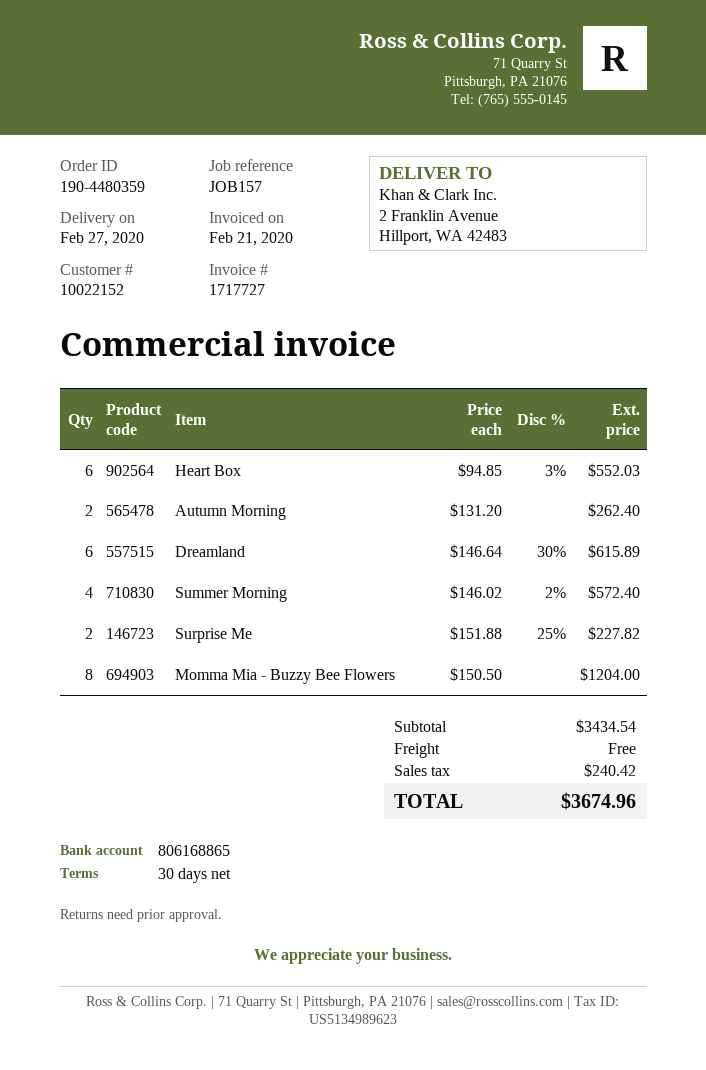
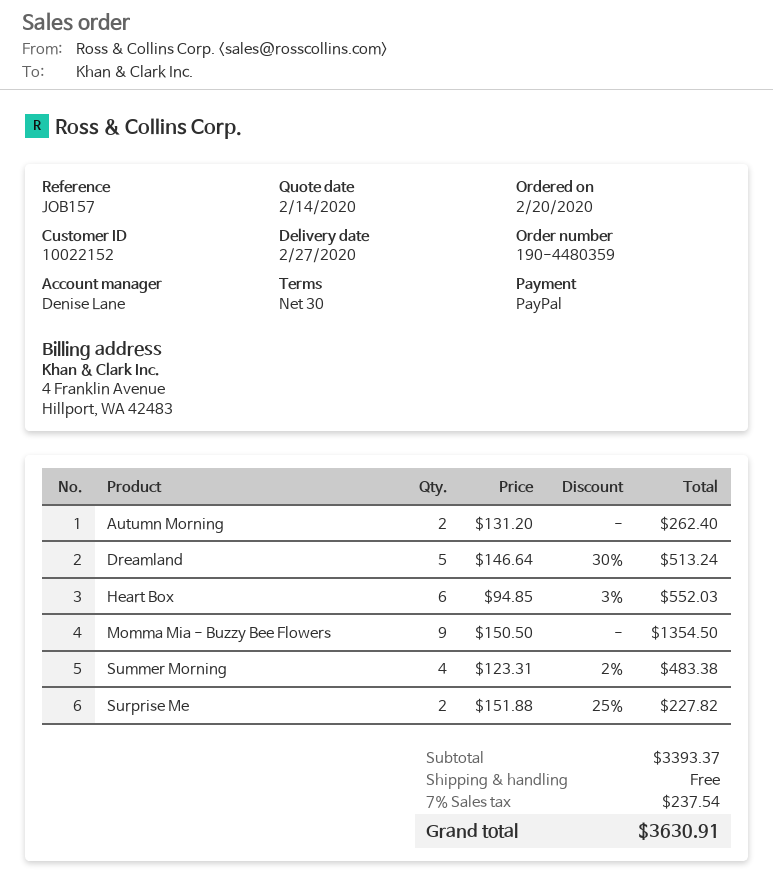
Dreamland: 6 x 146.64 - 30% = 615.89 -> 5 x 146.64 - 30% = 513.24
Summer Morning: 4 x 146.02 - 2% = 572.40 -> 4 x 123.31 - 2% = 483.38
Momma Mia - Buzzy Bee Flowers: 8 x 150.50 = 1204.00 -> 9 x 150.50 = 1354.50
subtotal: 3434.54 -> 3393.37
tax: 240.42 -> 237.54
total: 3674.96 -> 3630.91

